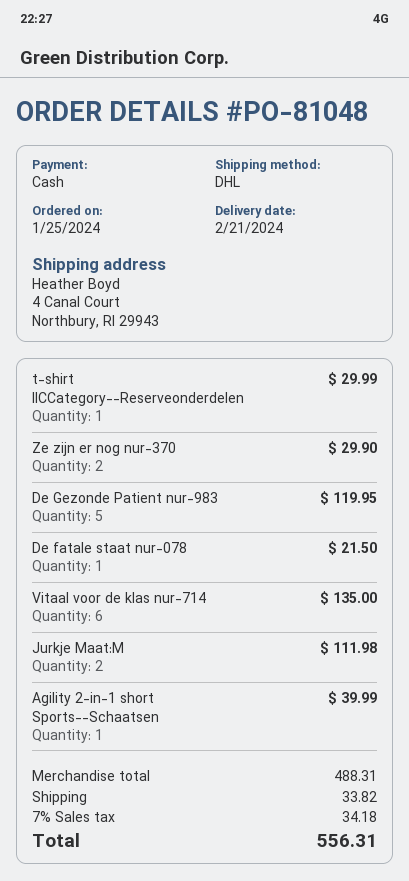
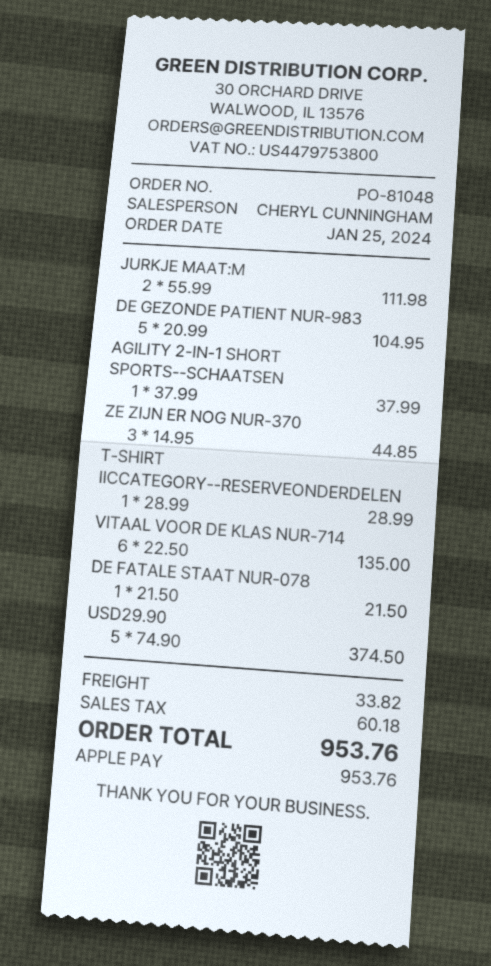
payment method: cash -> Apple Pay
t-shirt IICCategory--Reserveonderdelen: 1 for 29.99 -> 1 for 28.99
Ze zijn er nog nur-370: 2 for 29.90 -> 3 for 44.85
De Gezonde Patient nur-983: 5 for 119.95 -> 5 for 104.95
Agility 2-in-1 short Sports--Schaatsen: 1 for 39.99 -> 1 for 37.99
USD29.90: none -> 5 for 374.50
tax: 34.18 -> 60.18
total: 556.31 -> 953.76

